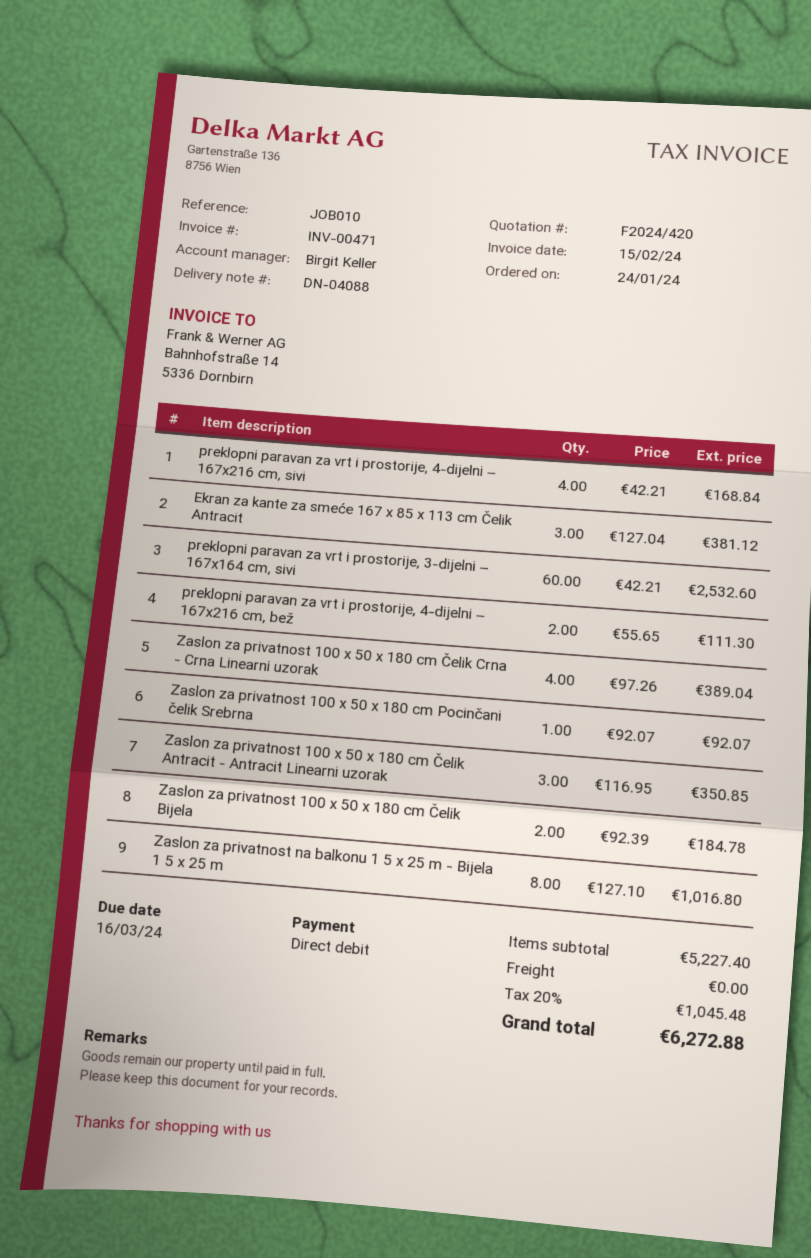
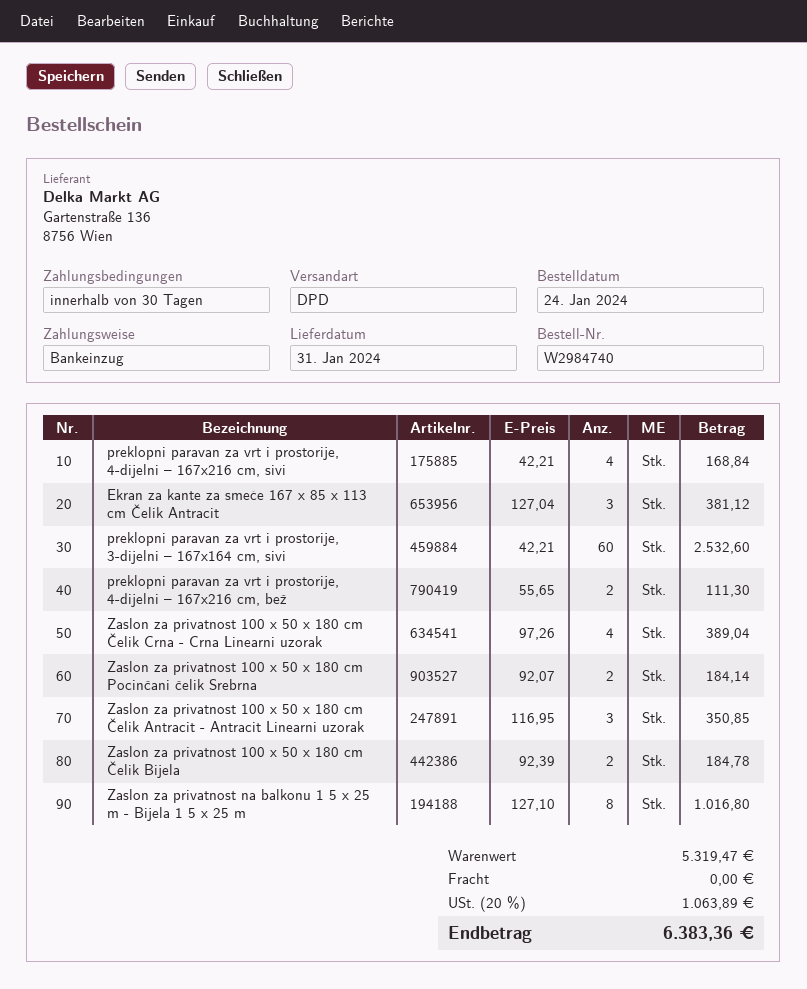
Zaslon za privatnost 100 x 50 x 180 cm Pocinčani čelik Srebrna: 1 x 92.07 = 92.07 -> 2 x 92.07 = 184.14
subtotal: 5227.40 -> 5319.47
tax: 20% = 1045.48 -> 20% = 1063.89
total: 6272.88 -> 6383.36

